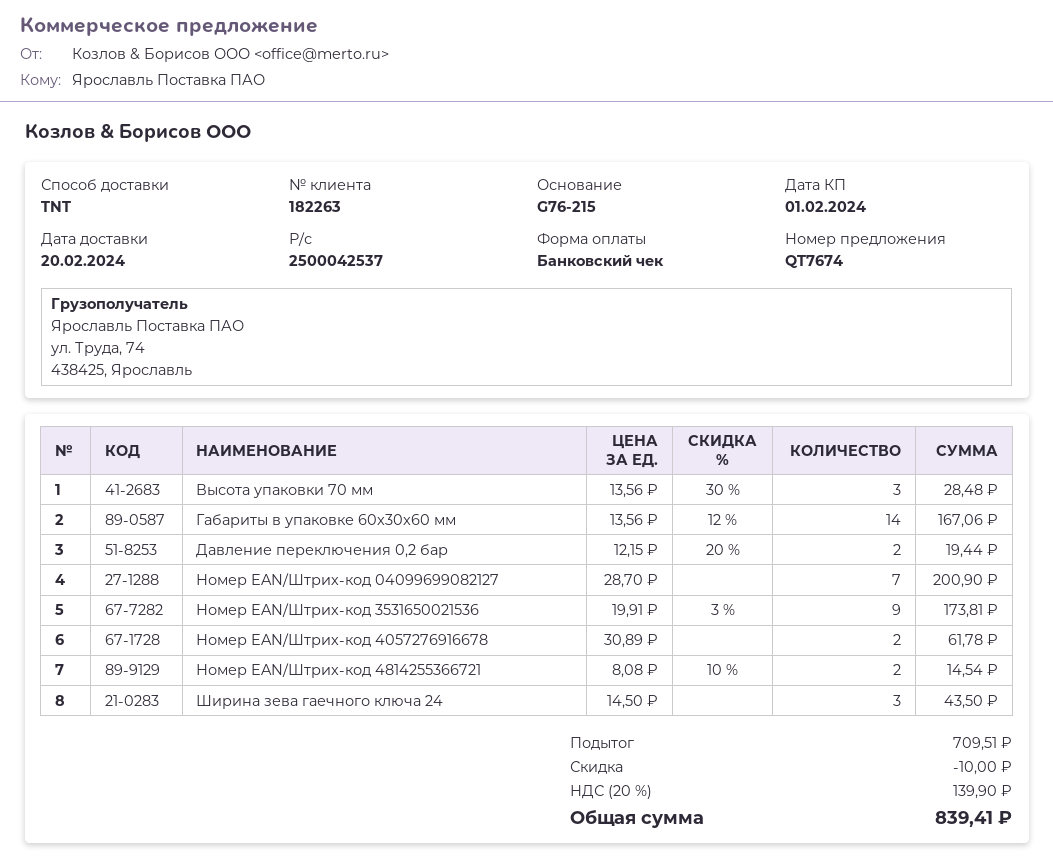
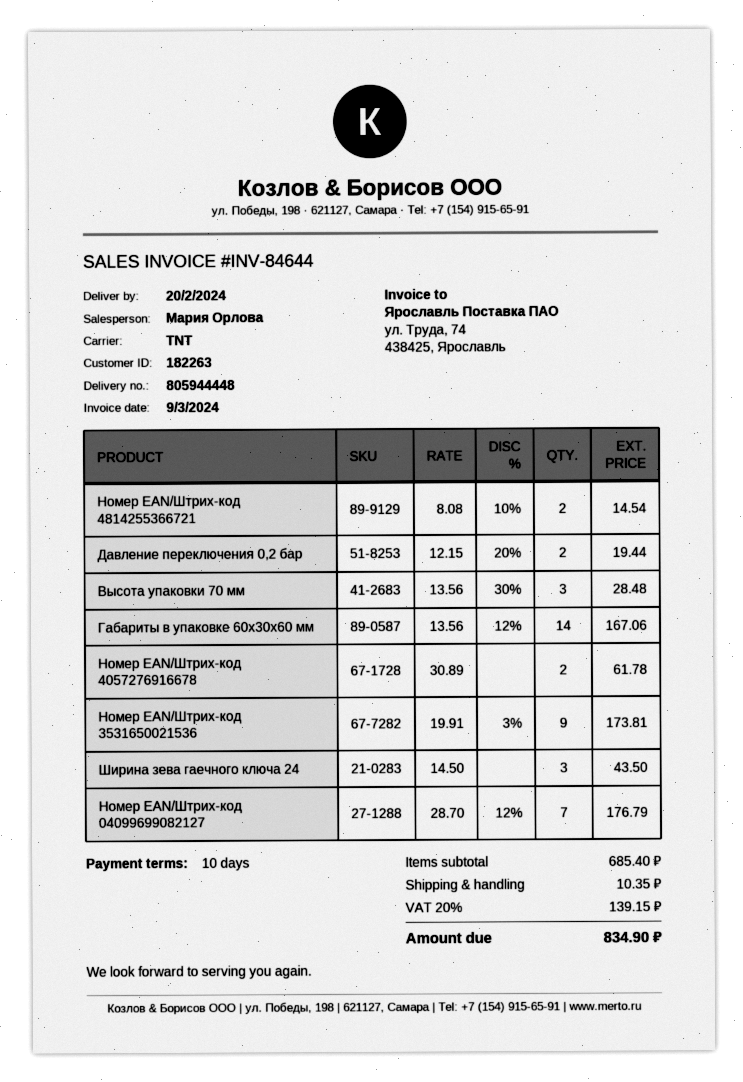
Номер EAN/Штрих-код 04099699082127: 7 x 28.70 = 200.90 -> 7 x 28.70 - 12% = 176.79
subtotal: 709.51 -> 685.40
discount: 10.00 -> none
shipping: none -> 10.35
tax: 20% = 139.90 -> 20% = 139.15
total: 839.41 -> 834.90

